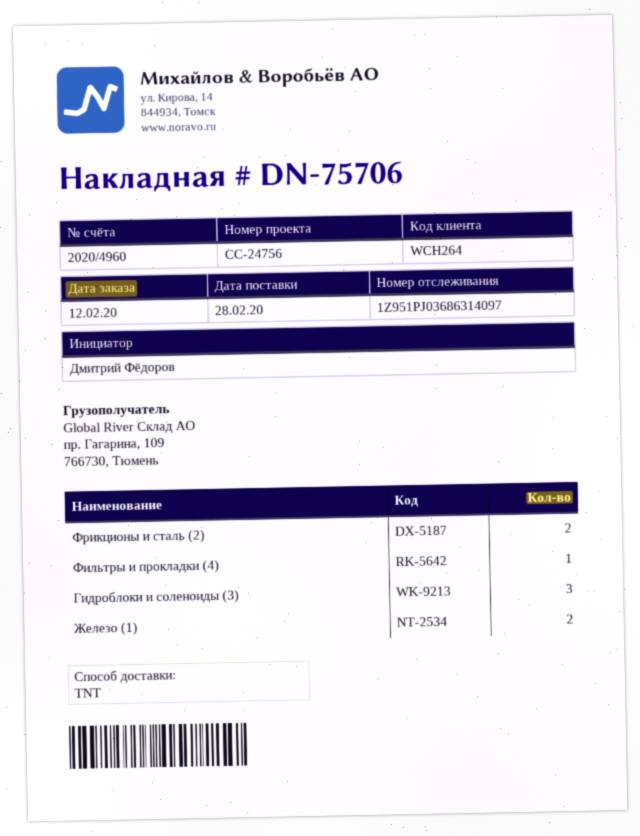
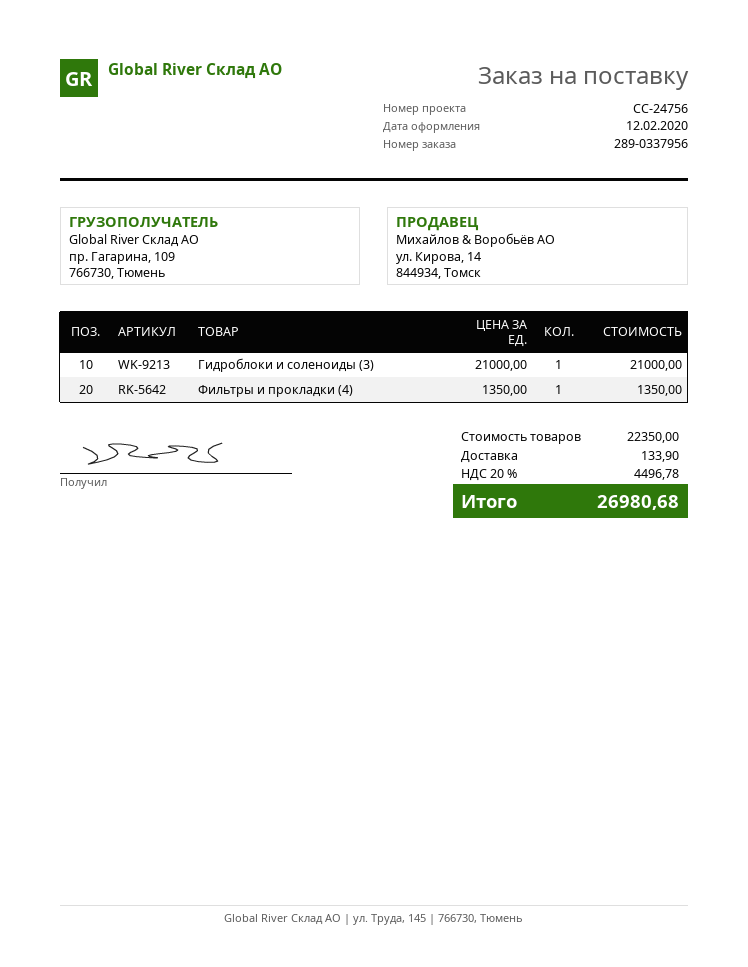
Фрикционы и сталь (2): 2 -> none
Гидроблоки и соленоиды (3): 3 -> 1
Железо (1): 2 -> none

